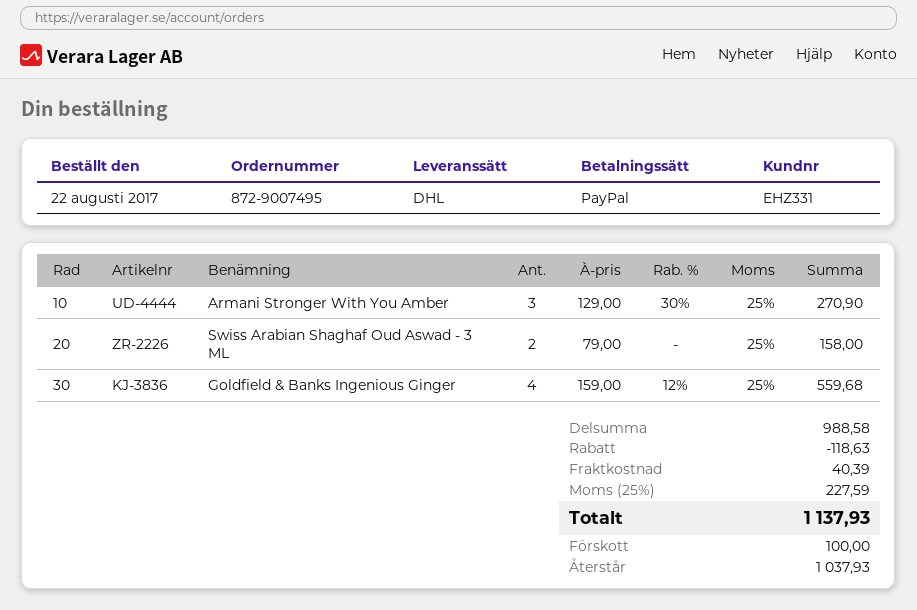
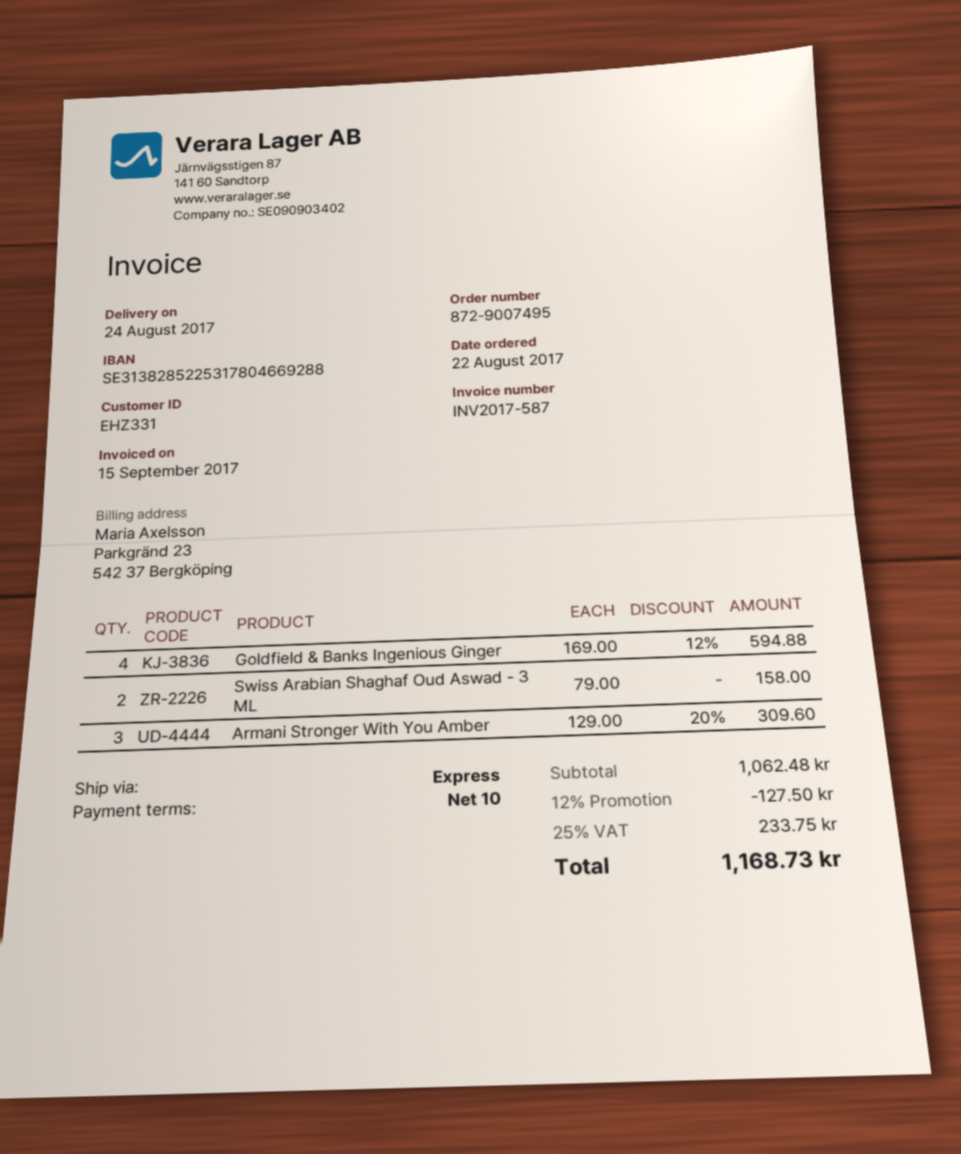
shipping method: DHL -> express
Armani Stronger With You Amber: 3 x 129.00 - 30% = 270.90 -> 3 x 129.00 - 20% = 309.60
Goldfield & Banks Ingenious Ginger: 4 x 159.00 - 12% = 559.68 -> 4 x 169.00 - 12% = 594.88
subtotal: 988.58 -> 1062.48
discount: 118.63 -> 127.50
shipping: 40.39 -> none
tax: 25% = 227.59 -> 25% = 233.75
total: 1137.93 -> 1168.73

